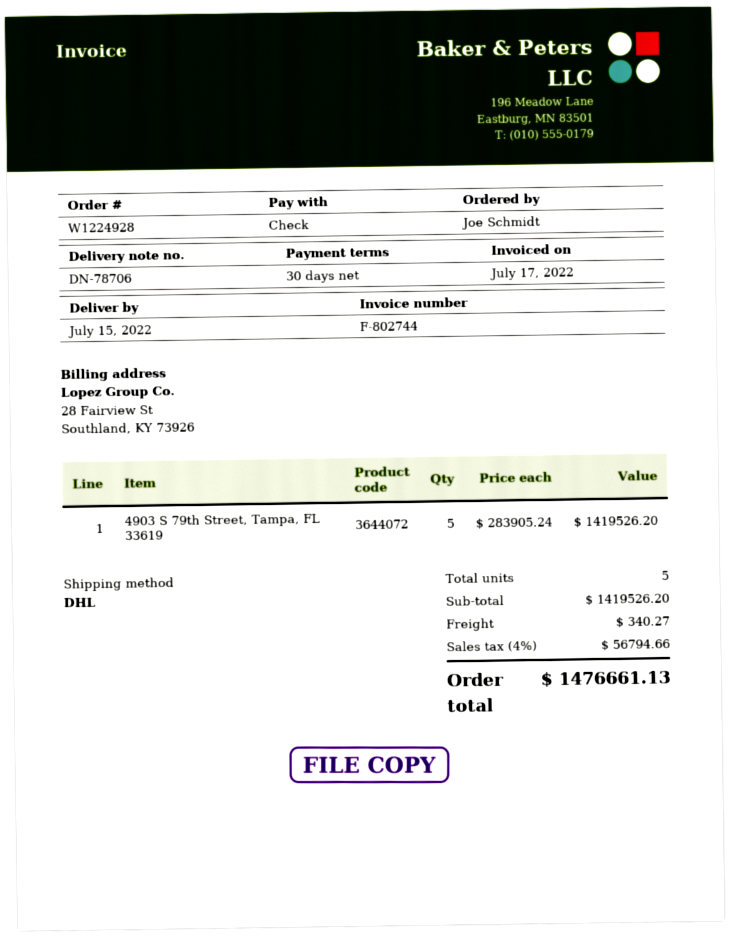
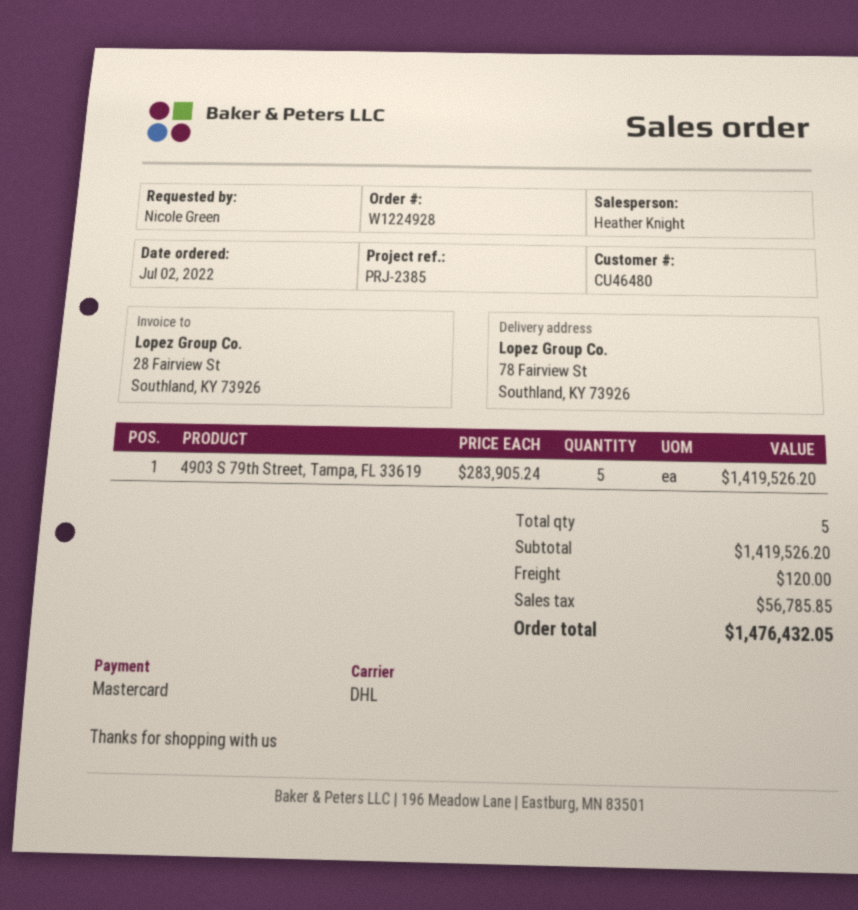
ordered by: Joe Schmidt -> Nicole Green
payment method: cheque -> Mastercard
shipping: 340.27 -> 120.00
tax: 56794.66 -> 56785.85
total: 1476661.13 -> 1476432.05

